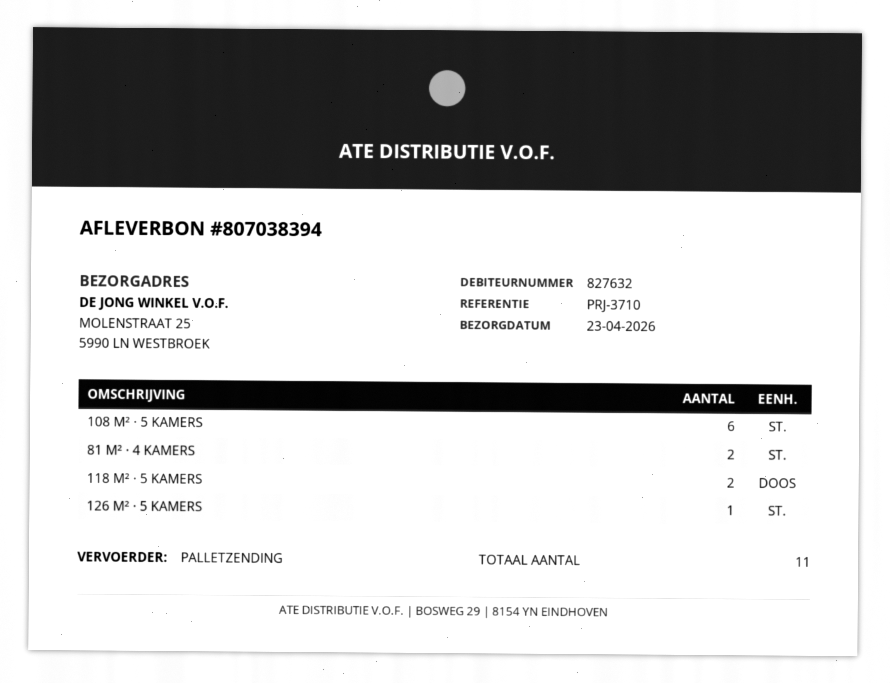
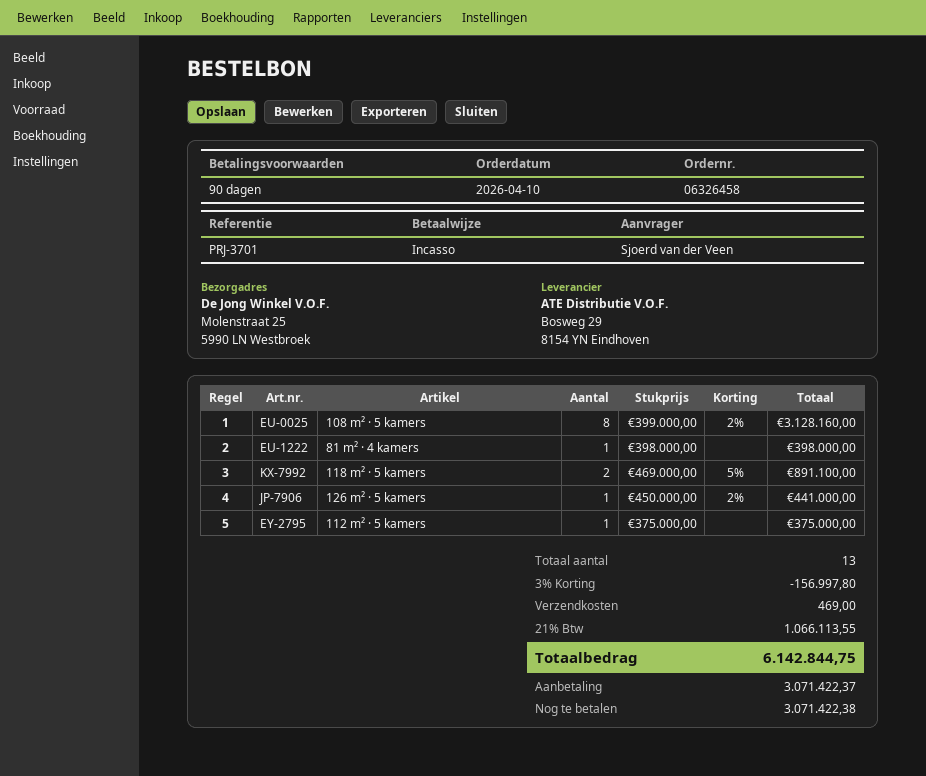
reference: PRJ-3710 -> PRJ-3701
108 M² · 5 KAMERS: 6 -> 8
81 M² · 4 KAMERS: 2 -> 1
112 m² · 5 kamers: none -> 1
total quantity: 11 -> 13

